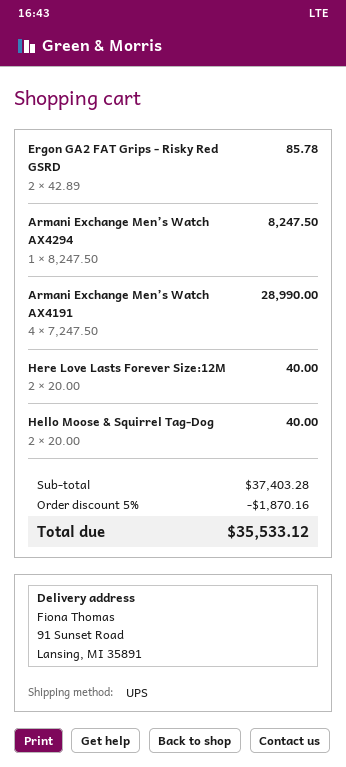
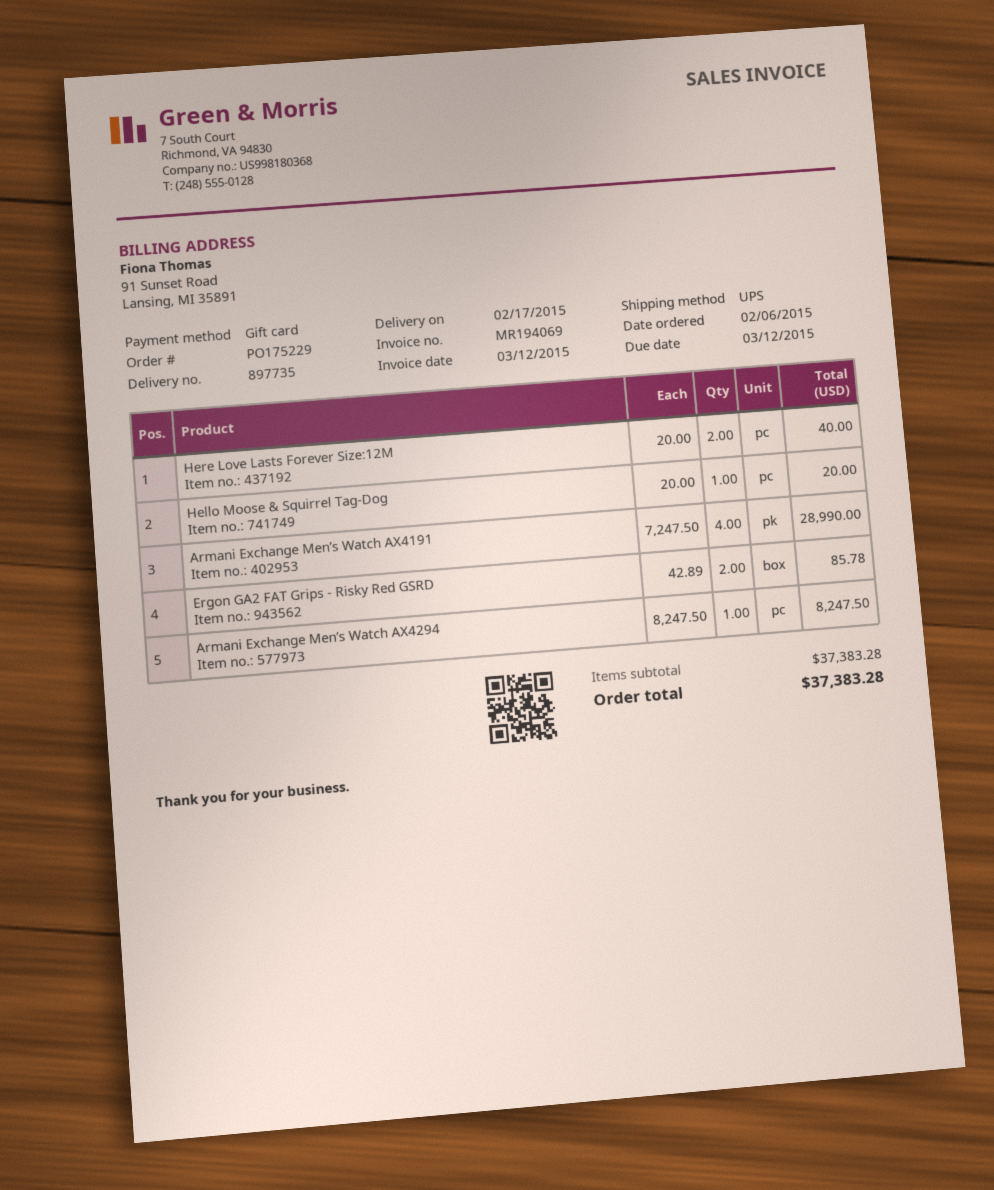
Hello Moose & Squirrel Tag-Dog: 2 x 20.00 = 40.00 -> 1 x 20.00 = 20.00
subtotal: 37403.28 -> 37383.28
discount: 5% = 1870.16 -> none
total: 35533.12 -> 37383.28

